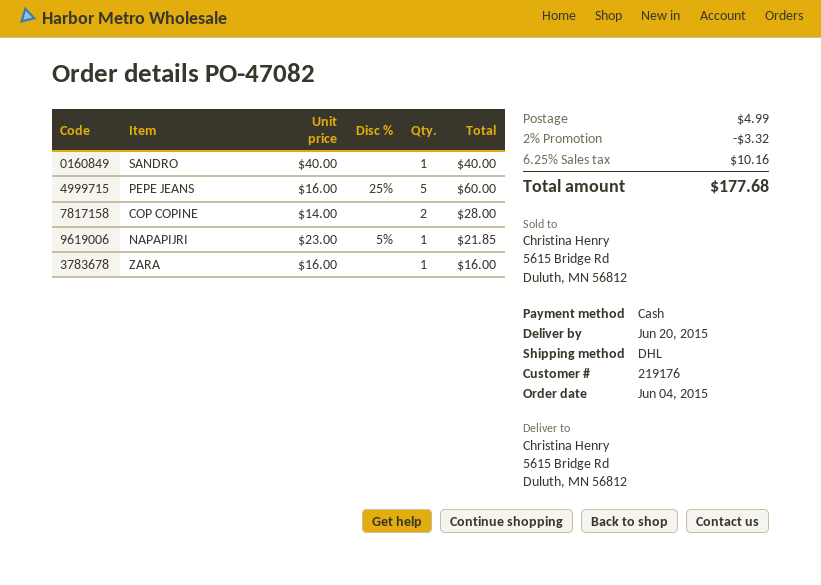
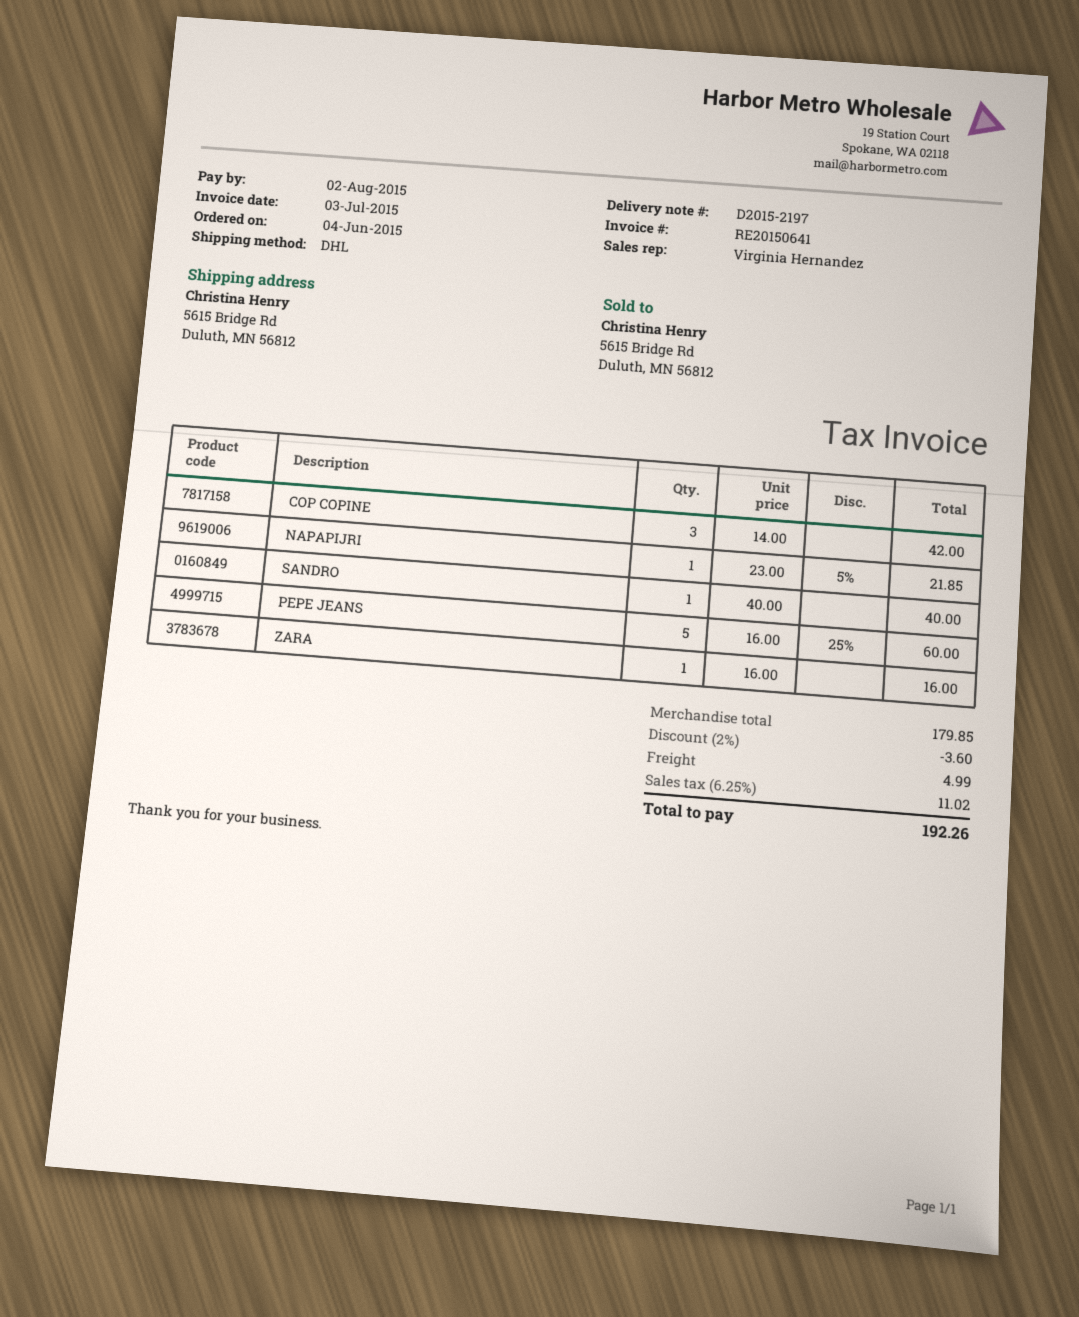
COP COPINE: 2 x 14.00 = 28.00 -> 3 x 14.00 = 42.00
discount: 2% = 3.32 -> 2% = 3.60
tax: 6.25% = 10.16 -> 6.25% = 11.02
total: 177.68 -> 192.26

